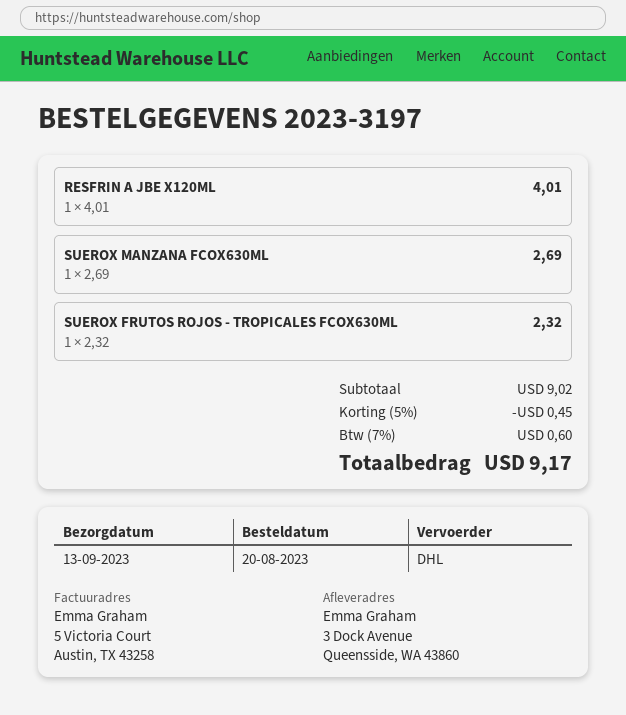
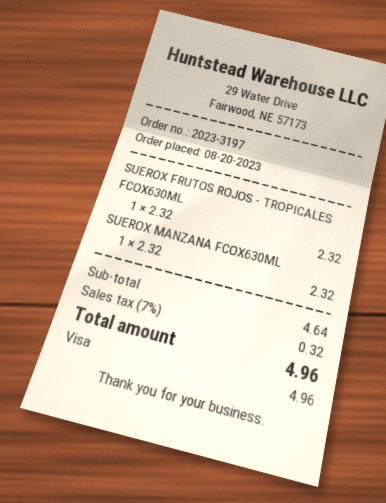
RESFRIN A JBE X120ML: 1 x 4.01 = 4.01 -> none
SUEROX MANZANA FCOX630ML: 1 x 2.69 = 2.69 -> 1 x 2.32 = 2.32
subtotal: 9.02 -> 4.64
discount: 5% = 0.45 -> none
tax: 7% = 0.60 -> 7% = 0.32
total: 9.17 -> 4.96

